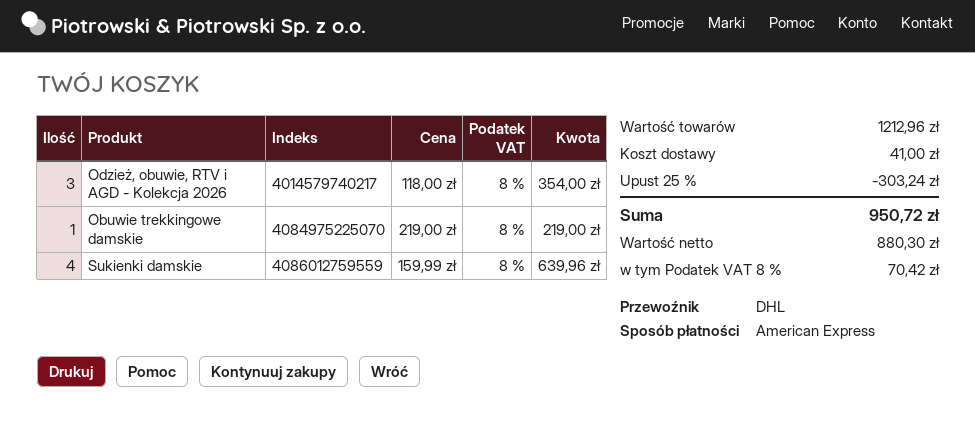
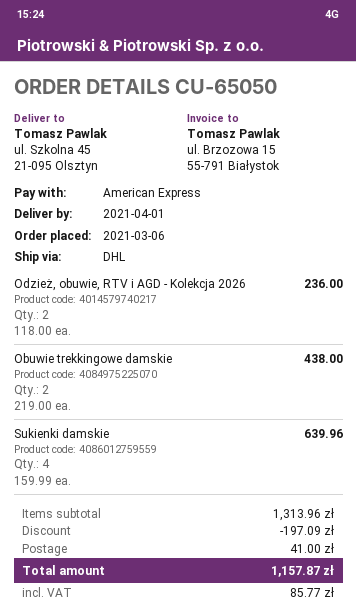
Odzież, obuwie, RTV i AGD - Kolekcja 2026: 3 x 118.00 = 354.00 -> 2 x 118.00 = 236.00
Obuwie trekkingowe damskie: 1 x 219.00 = 219.00 -> 2 x 219.00 = 438.00
subtotal: 1212.96 -> 1313.96
discount: 303.24 -> 197.09
tax: 70.42 -> 85.77
total: 950.72 -> 1157.87

